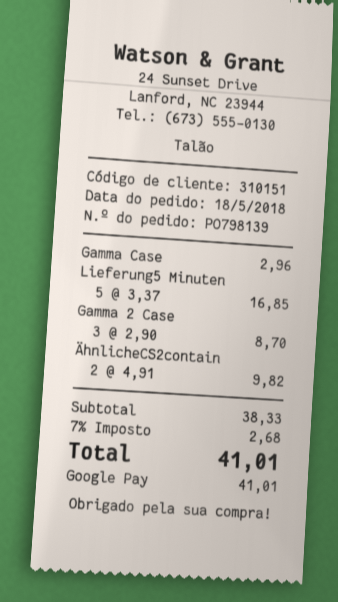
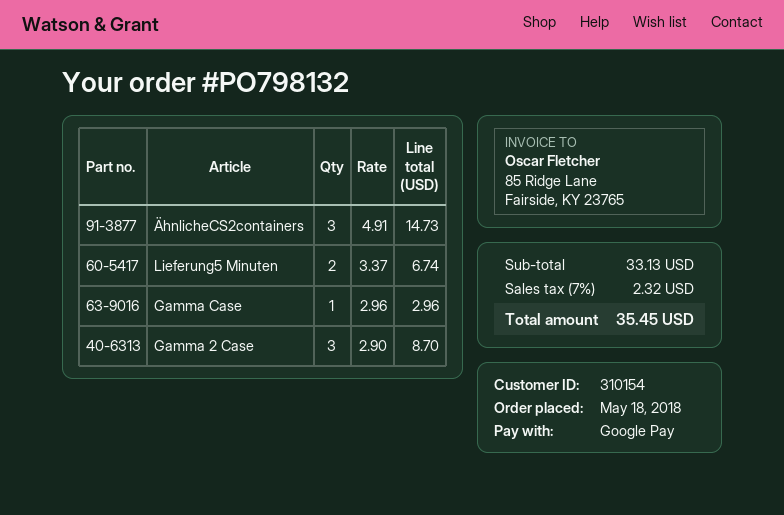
order number: PO798139 -> PO798132
customer number: 310151 -> 310154
Lieferung5 Minuten: 5 x 3.37 = 16.85 -> 2 x 3.37 = 6.74
ÄhnlicheCS2contain: 2 x 4.91 = 9.82 -> 3 x 4.91 = 14.73
subtotal: 38.33 -> 33.13
tax: 7% = 2.68 -> 7% = 2.32
total: 41.01 -> 35.45

